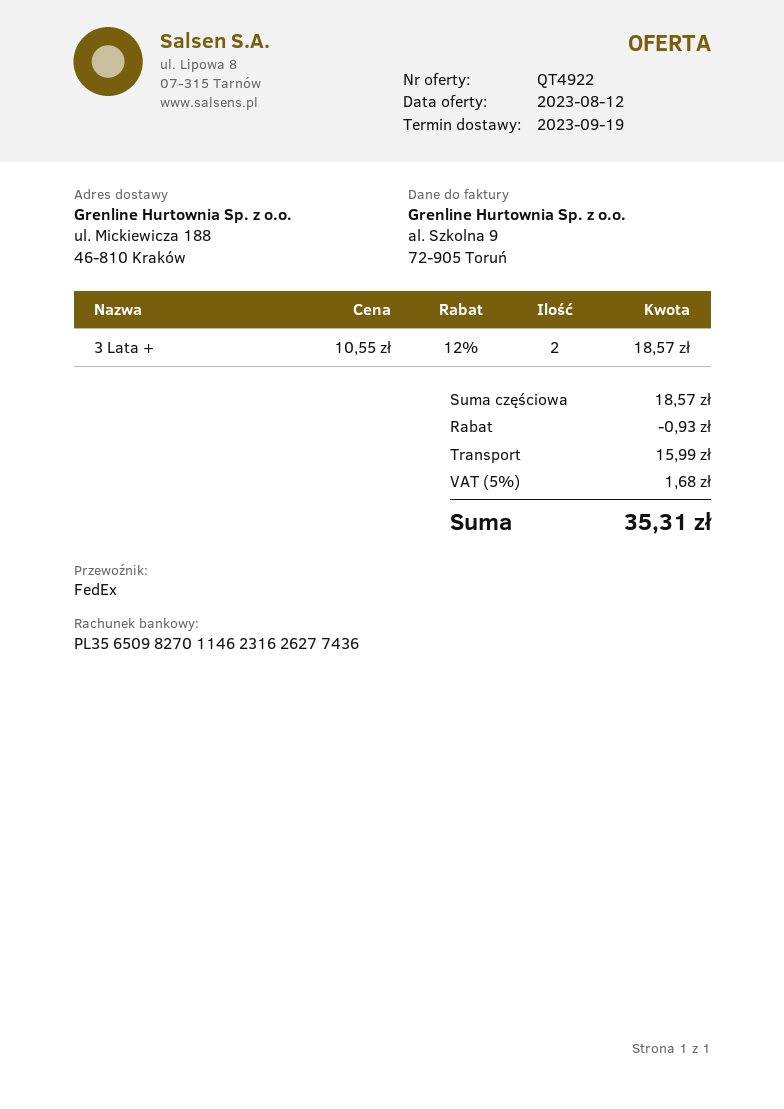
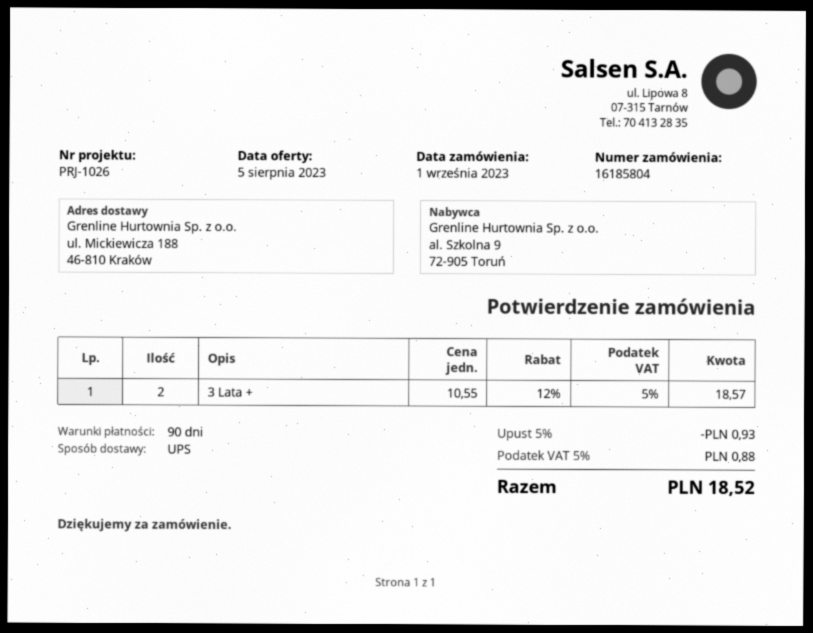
quote date: 2023-08-12 -> 2023-08-05
shipping method: FedEx -> UPS
shipping: 15.99 -> none
tax: 5% = 1.68 -> 5% = 0.88
total: 35.31 -> 18.52

